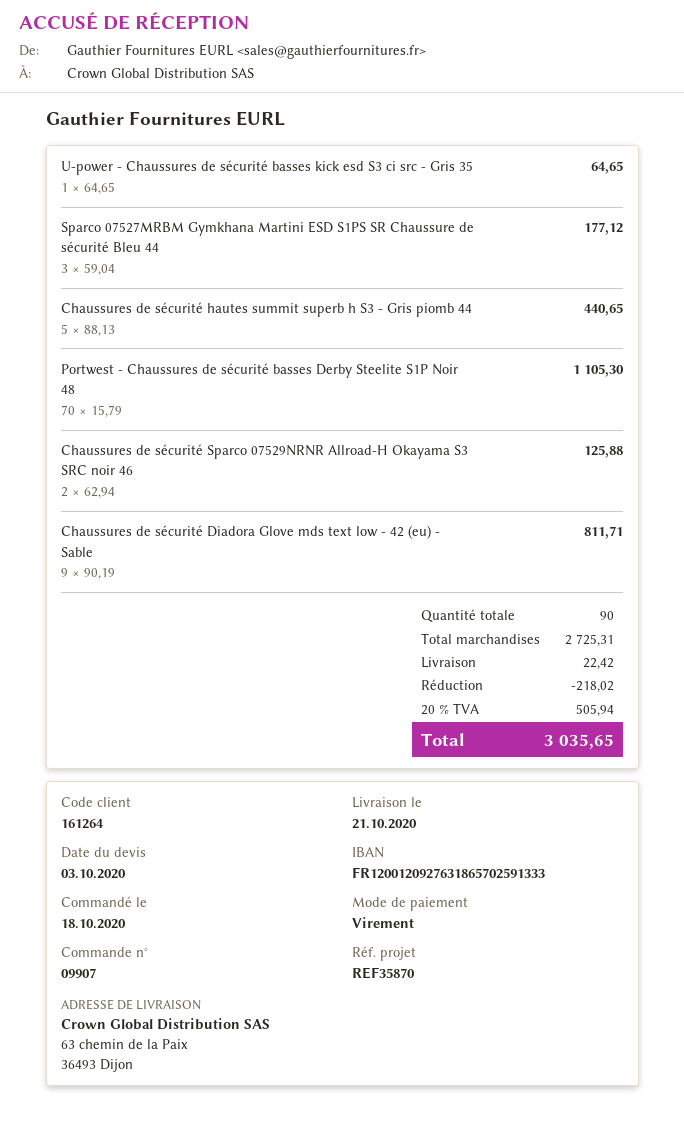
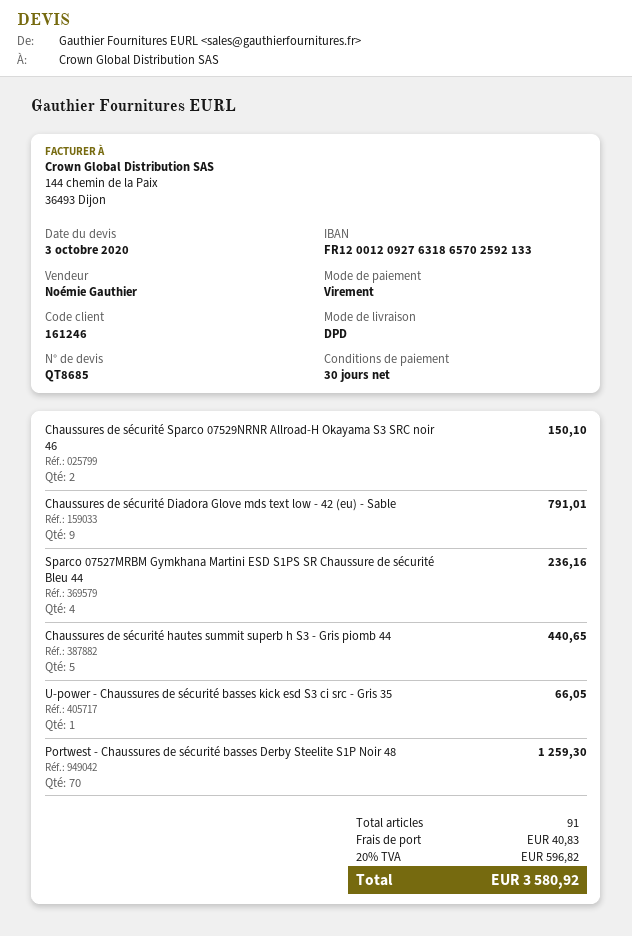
customer number: 161264 -> 161246
bank account: FR1200120927631865702591333 -> FR1200120927631865702592133
U-power - Chaussures de sécurité basses kick esd S3 ci src - Gris 35: 1 for 64.65 -> 1 for 66.05
Sparco 07527MRBM Gymkhana Martini ESD S1PS SR Chaussure de sécurité Bleu 44: 3 for 177.12 -> 4 for 236.16
Portwest - Chaussures de sécurité basses Derby Steelite S1P Noir 48: 70 for 1105.30 -> 70 for 1259.30
Chaussures de sécurité Sparco 07529NRNR Allroad-H Okayama S3 SRC noir 46: 2 for 125.88 -> 2 for 150.10
Chaussures de sécurité Diadora Glove mds text low - 42 (eu) - Sable: 9 for 811.71 -> 9 for 791.01
total quantity: 90 -> 91
discount: 218.02 -> none
shipping: 22.42 -> 40.83
tax: 20% = 505.94 -> 20% = 596.82
total: 3035.65 -> 3580.92

